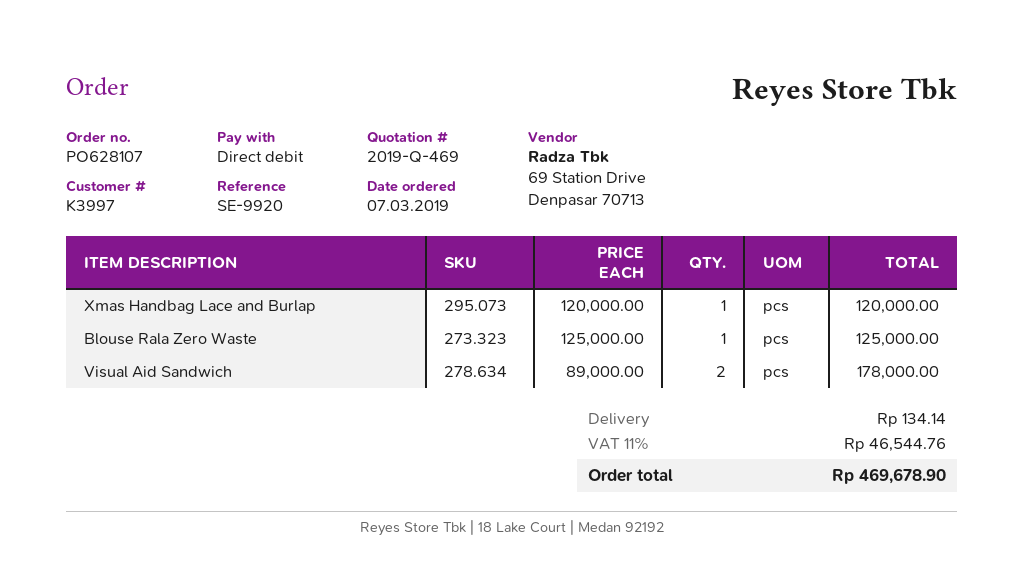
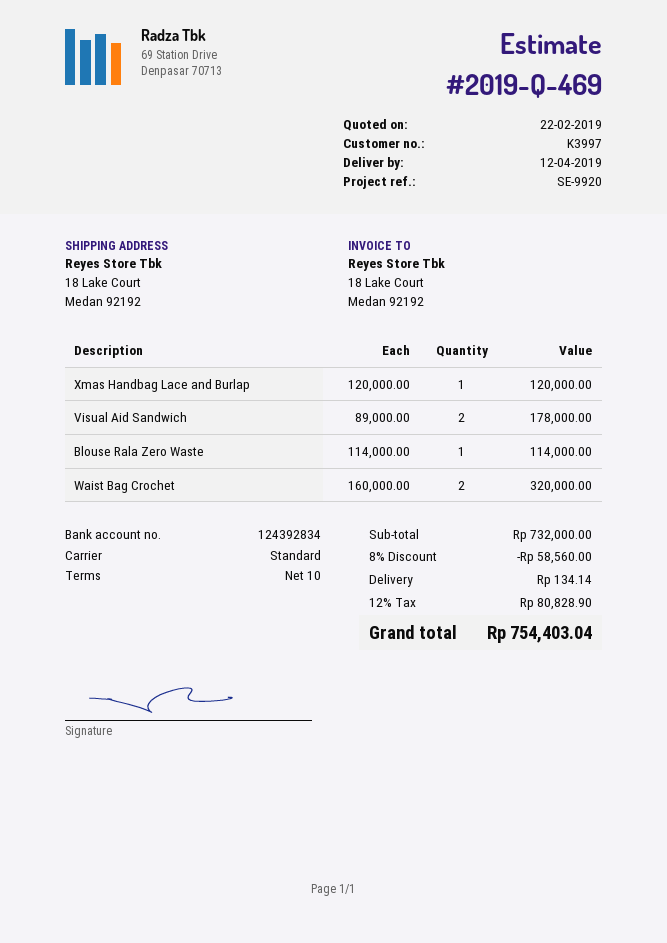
Blouse Rala Zero Waste: 1 x 125000.00 = 125000.00 -> 1 x 114000.00 = 114000.00
Waist Bag Crochet: none -> 2 x 160000.00 = 320000.00
discount: none -> 8% = 58560.00
tax: 11% = 46544.76 -> 12% = 80828.90
total: 469678.90 -> 754403.04

